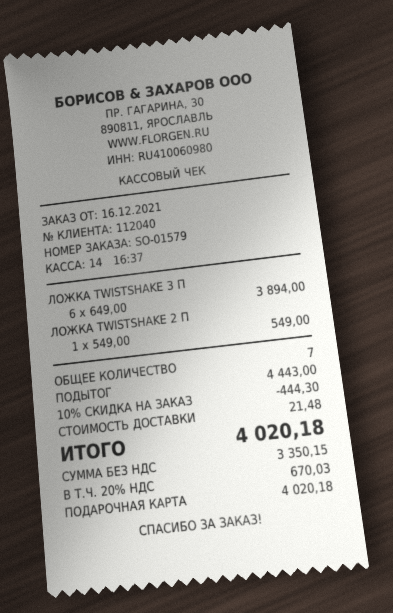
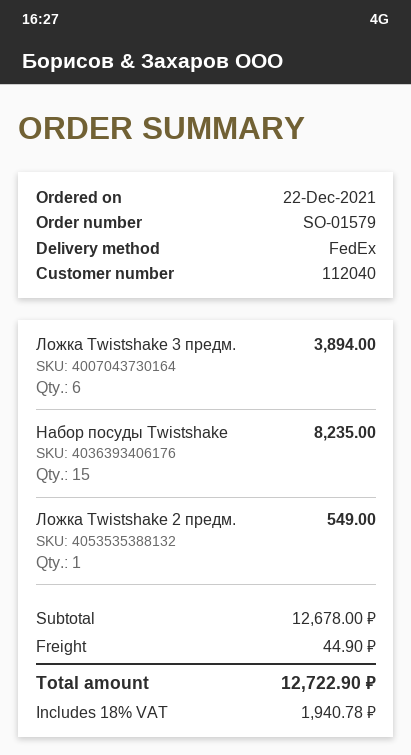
order date: 2021-12-16 -> 2021-12-22
Набор посуды Twistshake: none -> 15 for 8235.00
subtotal: 4443.00 -> 12678.00
discount: 10% = 444.30 -> none
shipping: 21.48 -> 44.90
tax: 20% = 670.03 -> 18% = 1940.78
total: 4020.18 -> 12722.90

